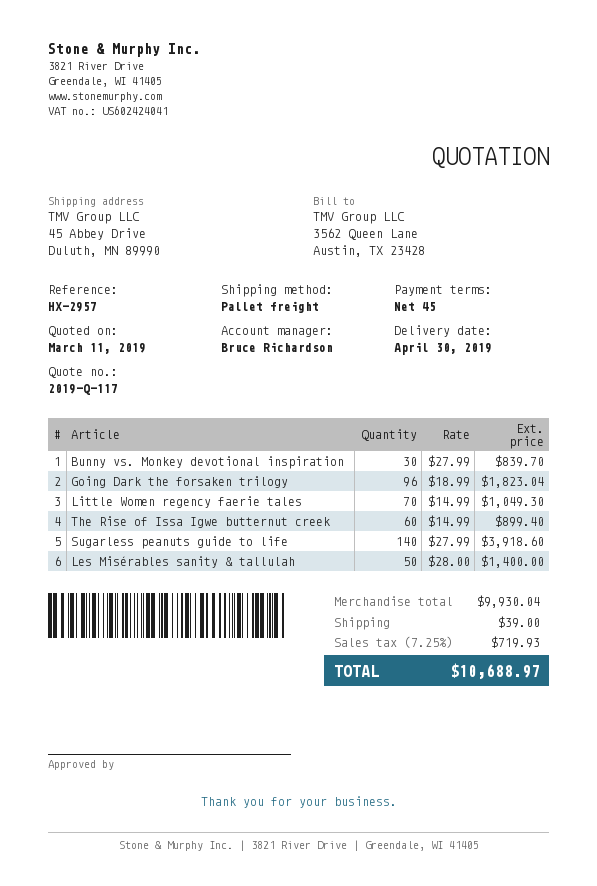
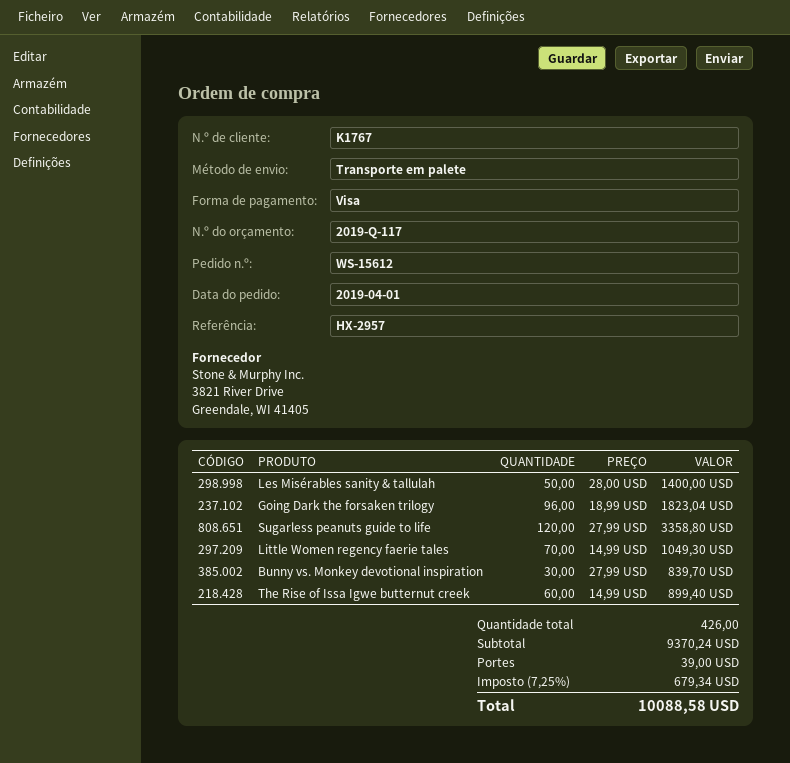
Sugarless peanuts guide to life: 140 x 27.99 = 3918.60 -> 120 x 27.99 = 3358.80
subtotal: 9930.04 -> 9370.24
tax: 7.25% = 719.93 -> 7.25% = 679.34
total: 10688.97 -> 10088.58

